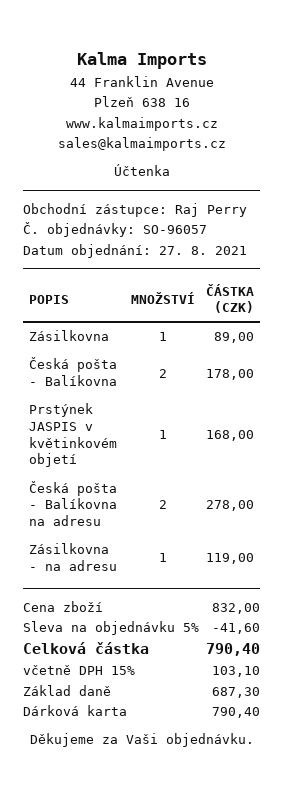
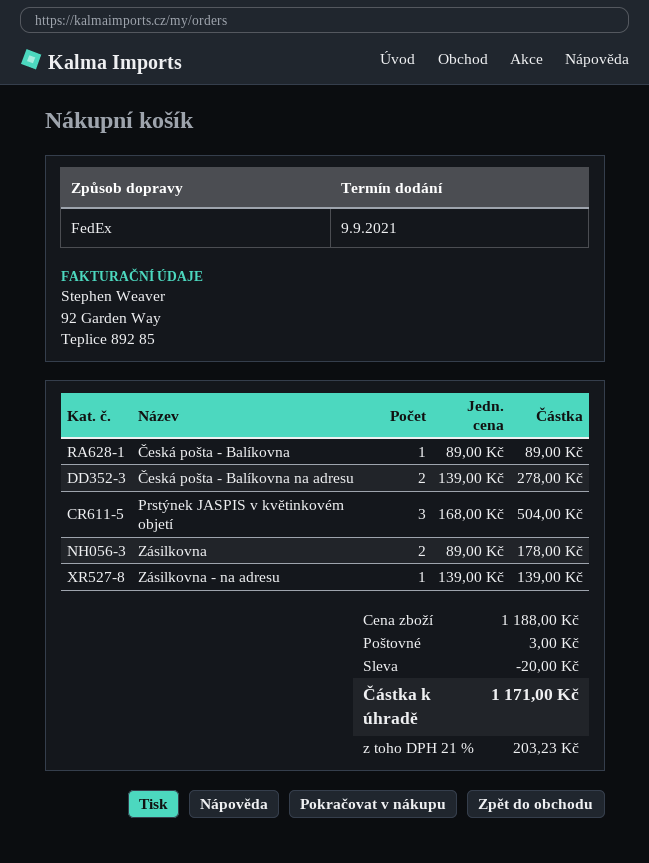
Zásilkovna: 1 for 89.00 -> 2 for 178.00
Česká pošta - Balíkovna: 2 for 178.00 -> 1 for 89.00
Prstýnek JASPIS v květinkovém objetí: 1 for 168.00 -> 3 for 504.00
Zásilkovna - na adresu: 1 for 119.00 -> 1 for 139.00
subtotal: 832.00 -> 1188.00
discount: 41.60 -> 20.00
shipping: none -> 3.00
tax: 15% = 103.10 -> 21% = 203.23
total: 790.40 -> 1171.00

